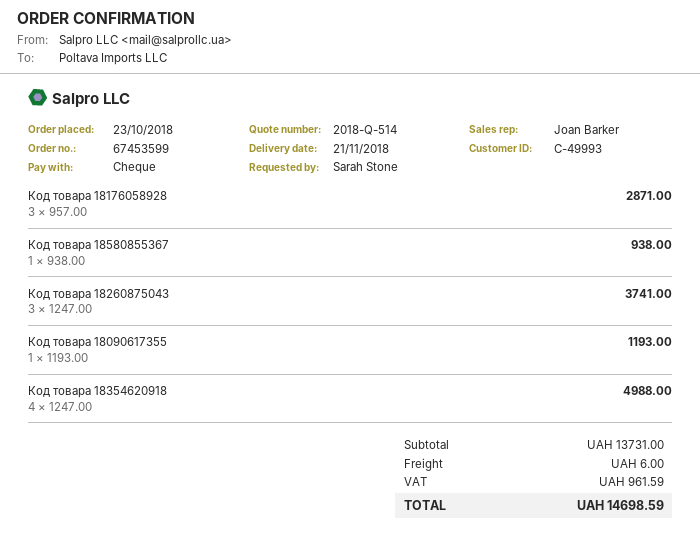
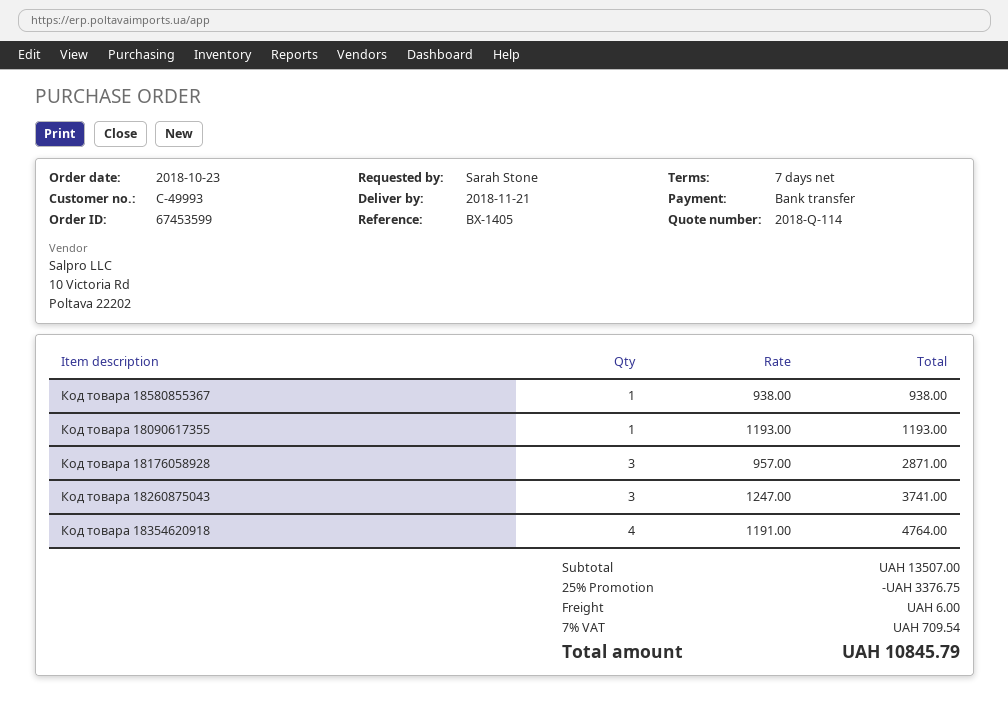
quote number: 2018-Q-514 -> 2018-Q-114
payment method: cheque -> bank transfer
Код товара 18354620918: 4 x 1247.00 = 4988.00 -> 4 x 1191.00 = 4764.00
subtotal: 13731.00 -> 13507.00
discount: none -> 25% = 3376.75
tax: 961.59 -> 709.54
total: 14698.59 -> 10845.79

